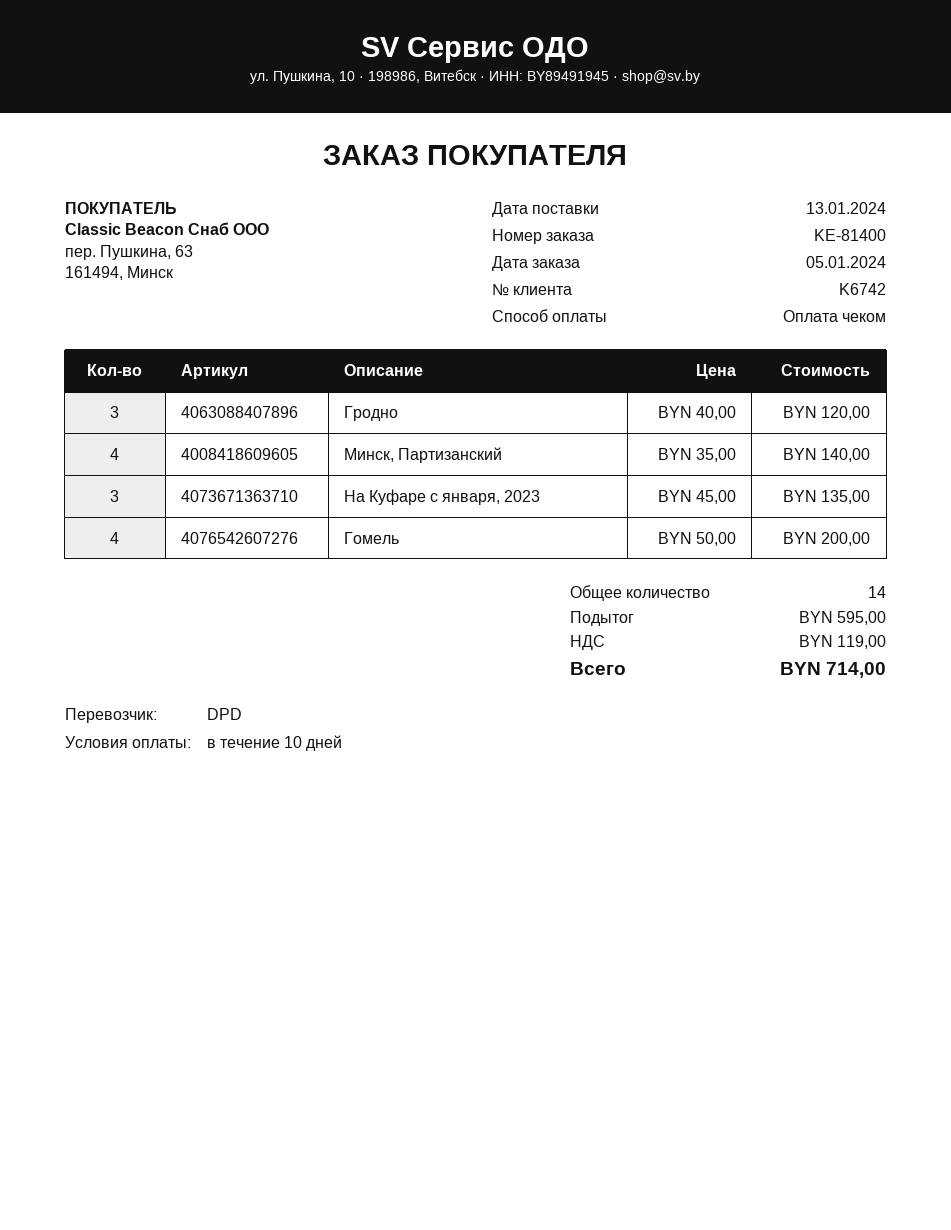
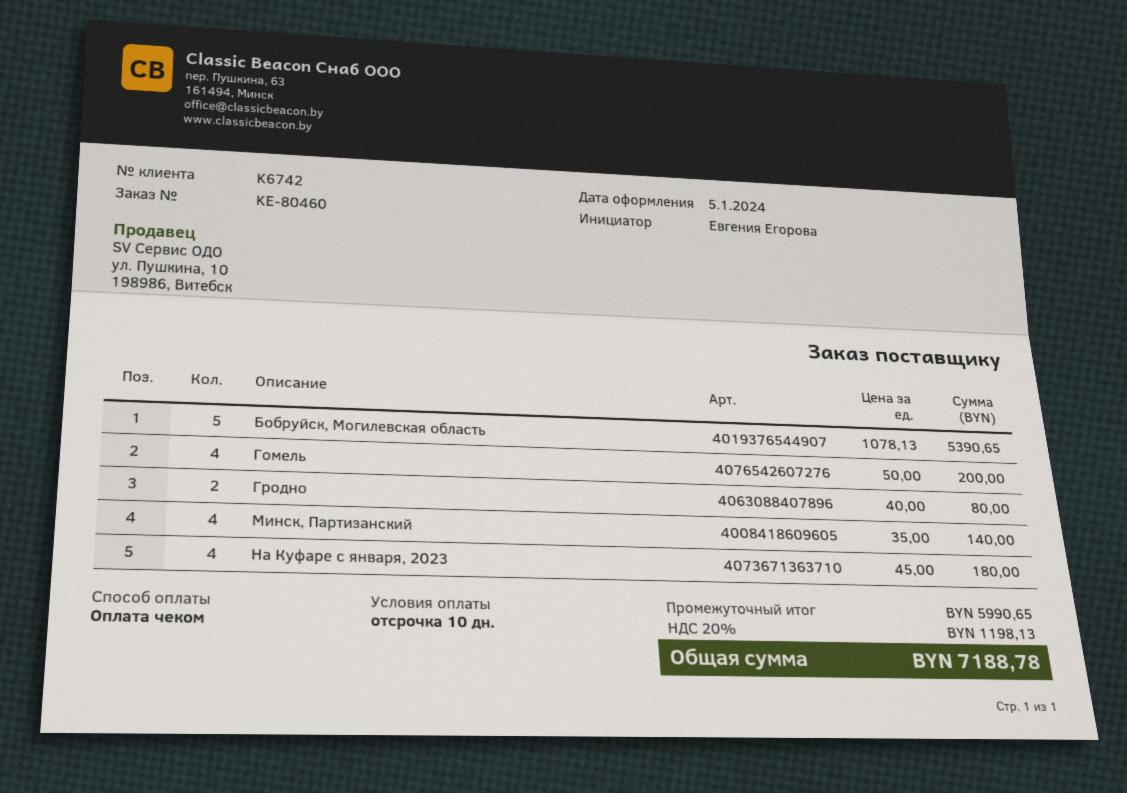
order number: KE-81400 -> KE-80460
Гродно: 3 x 40.00 = 120.00 -> 2 x 40.00 = 80.00
На Куфаре с января, 2023: 3 x 45.00 = 135.00 -> 4 x 45.00 = 180.00
Бобруйск, Могилевская область: none -> 5 x 1078.13 = 5390.65
subtotal: 595.00 -> 5990.65
tax: 119.00 -> 1198.13
total: 714.00 -> 7188.78

